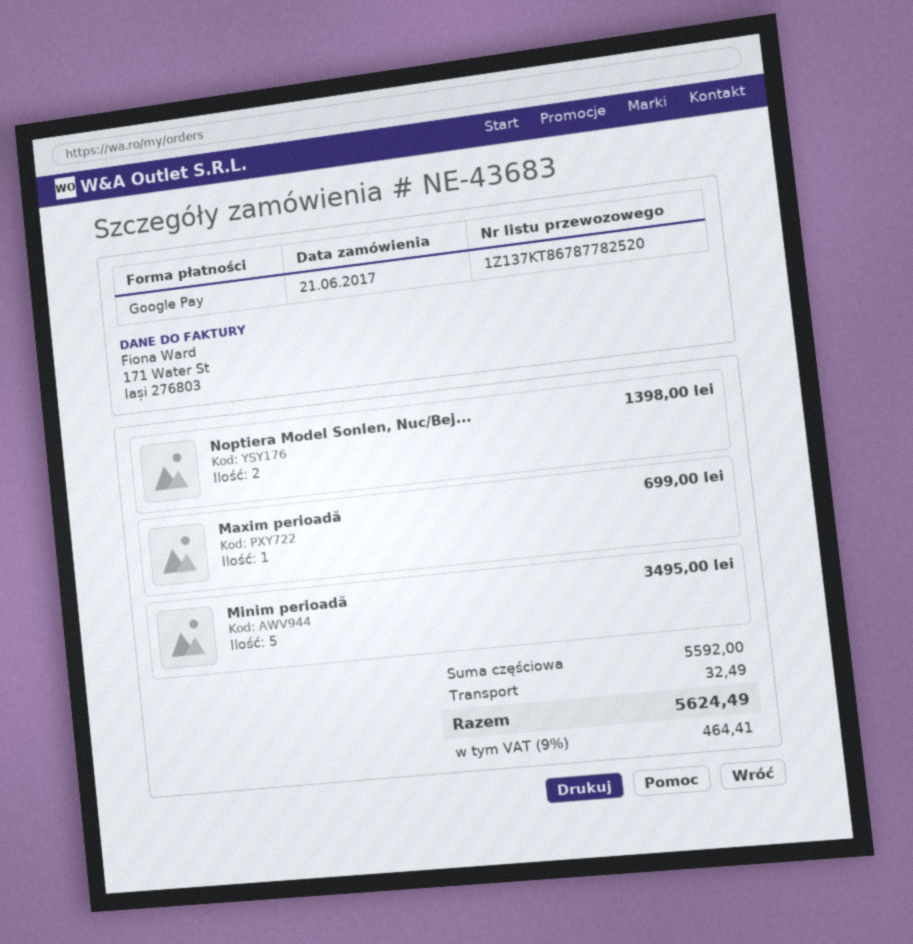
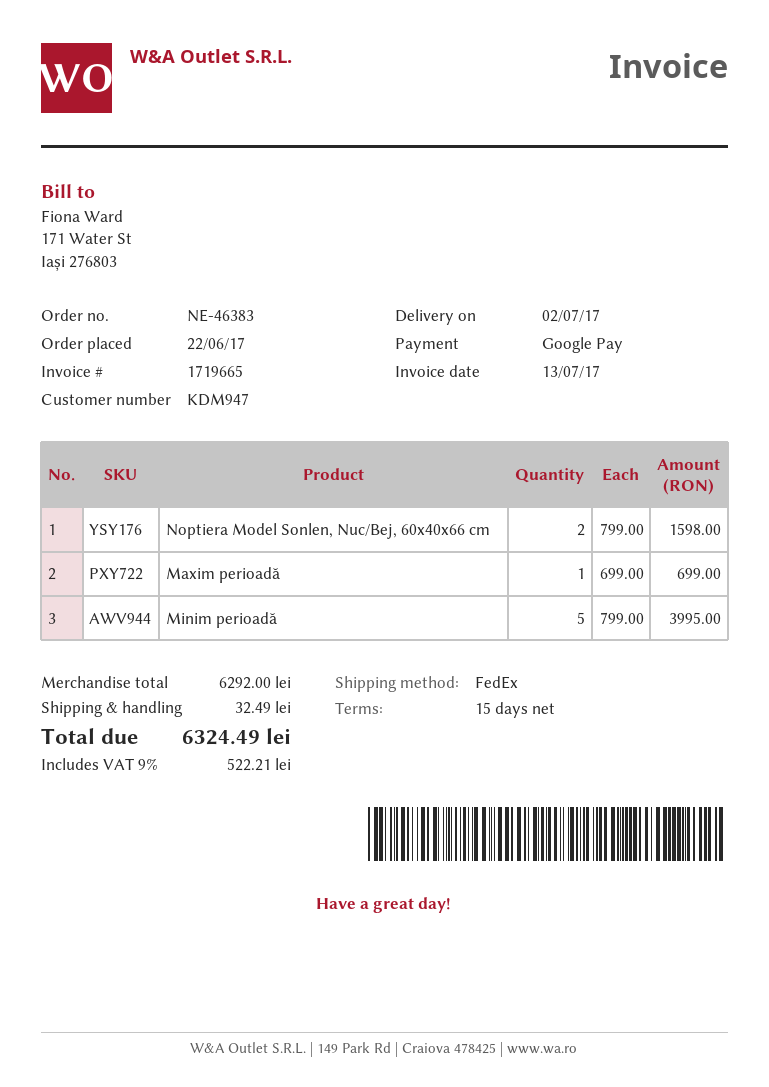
order number: NE-43683 -> NE-46383
order date: 2017-06-21 -> 2017-06-22
Noptiera Model Sonlen, Nuc/Bej...: 2 for 1398.00 -> 2 for 1598.00
Minim perioadă: 5 for 3495.00 -> 5 for 3995.00
subtotal: 5592.00 -> 6292.00
tax: 9% = 464.41 -> 9% = 522.21
total: 5624.49 -> 6324.49

